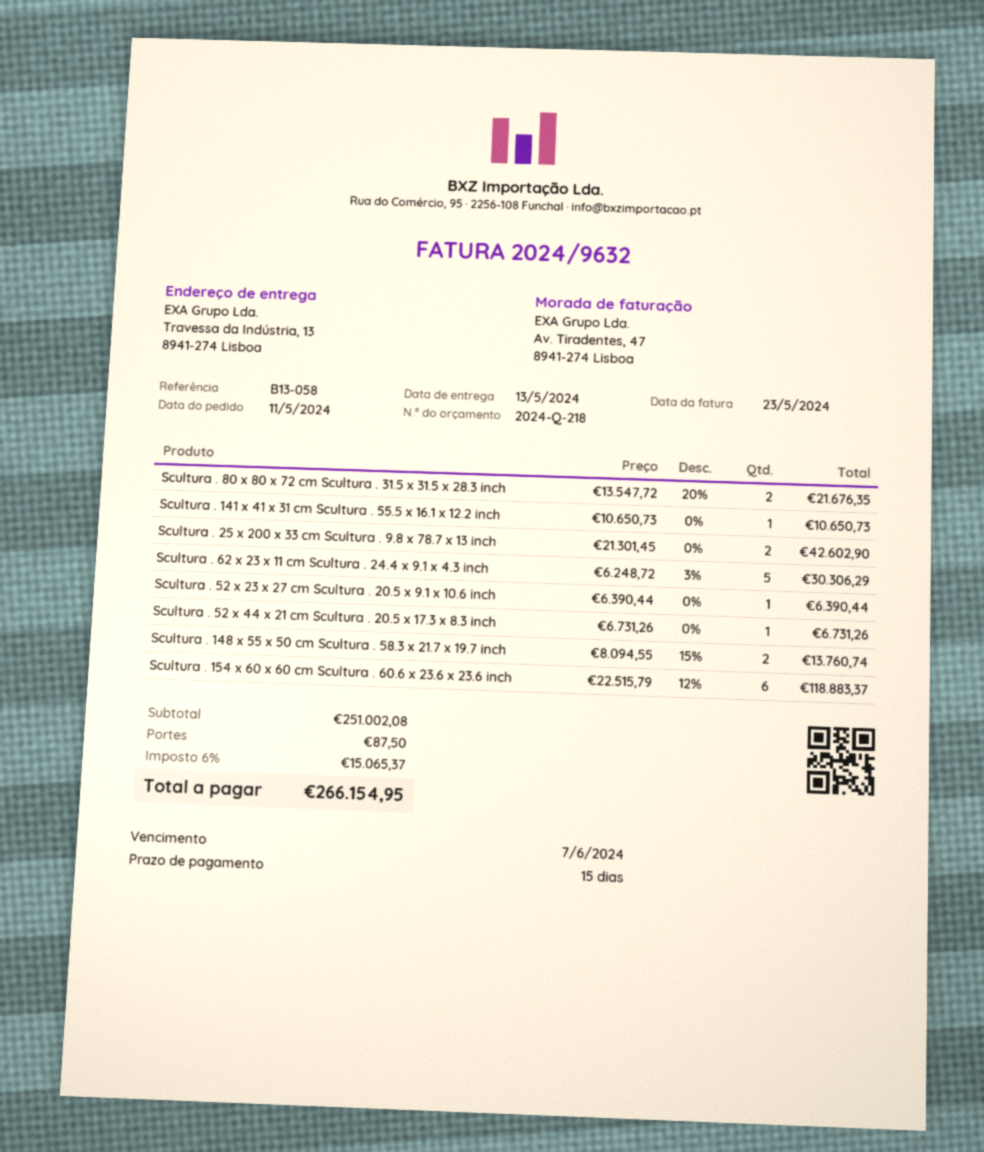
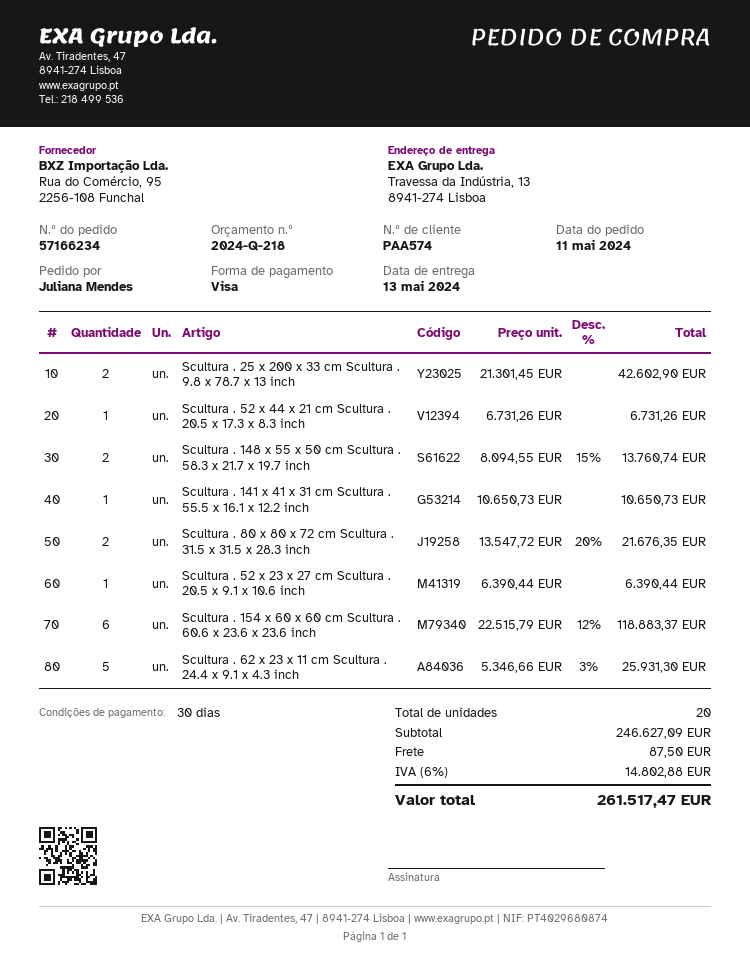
payment terms: 15 days -> 30 days
Scultura . 62 x 23 x 11 cm Scultura . 24.4 x 9.1 x 4.3 inch: 5 x 6248.72 - 3% = 30306.29 -> 5 x 5346.66 - 3% = 25931.30
subtotal: 251002.08 -> 246627.09
tax: 6% = 15065.37 -> 6% = 14802.88
total: 266154.95 -> 261517.47

